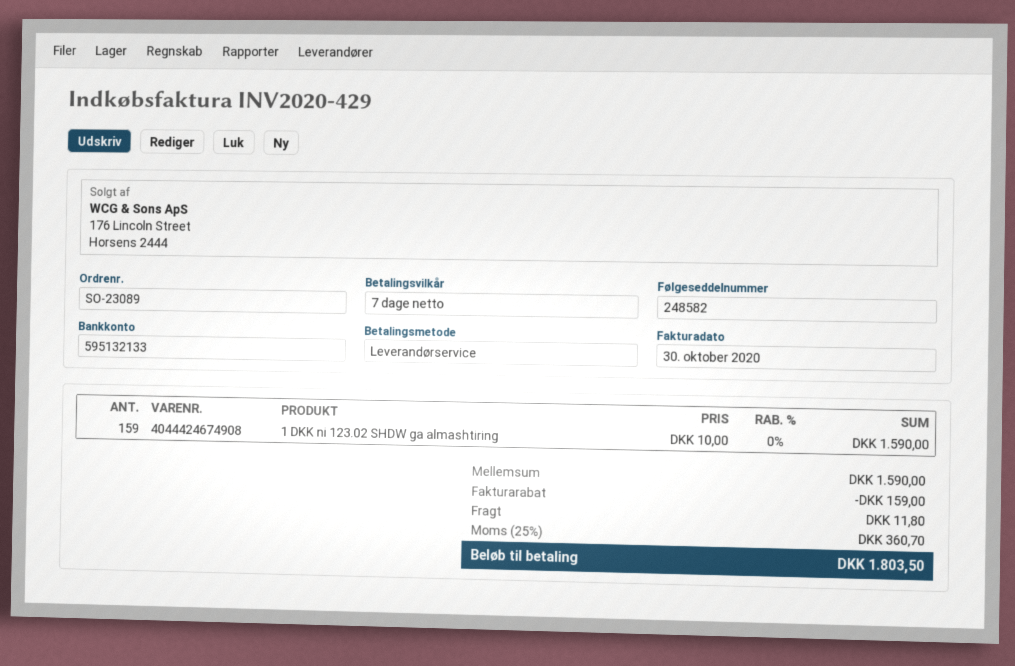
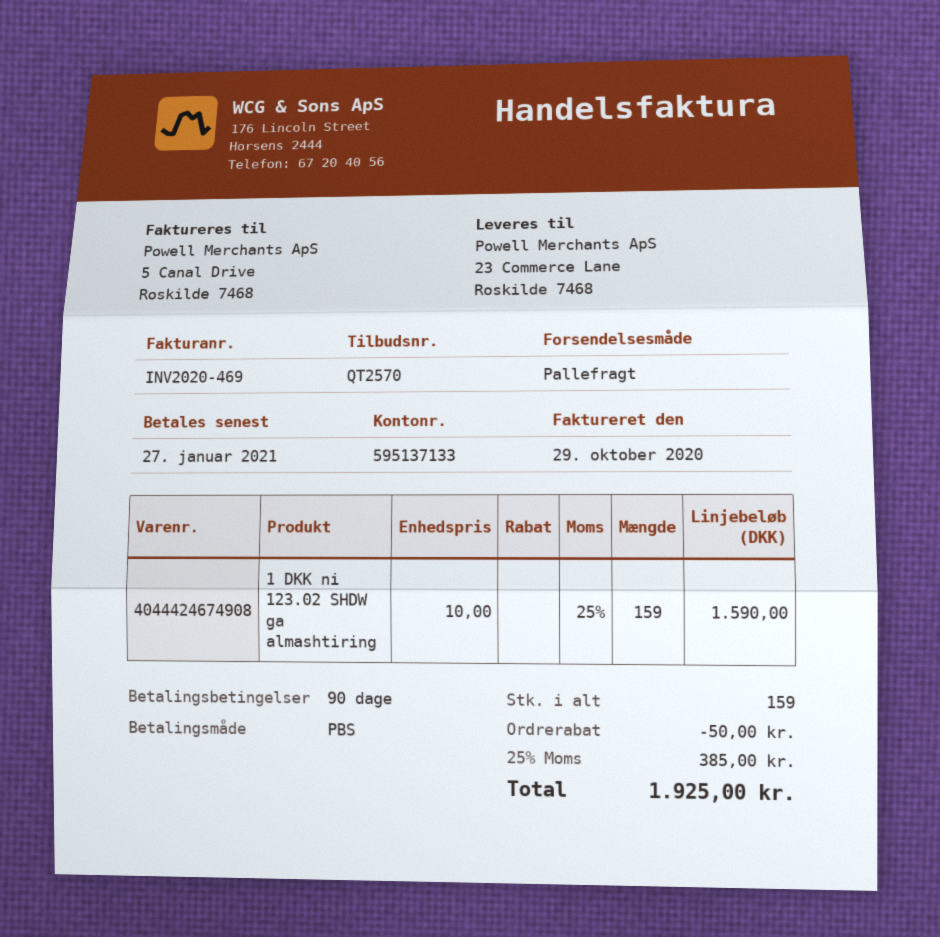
invoice number: INV2020-429 -> INV2020-469
invoice date: 2020-10-30 -> 2020-10-29
payment terms: 7 days -> 90 days
bank account: 595132133 -> 595137133
discount: 159.00 -> 50.00
shipping: 11.80 -> none
tax: 25% = 360.70 -> 25% = 385.00
total: 1803.50 -> 1925.00

